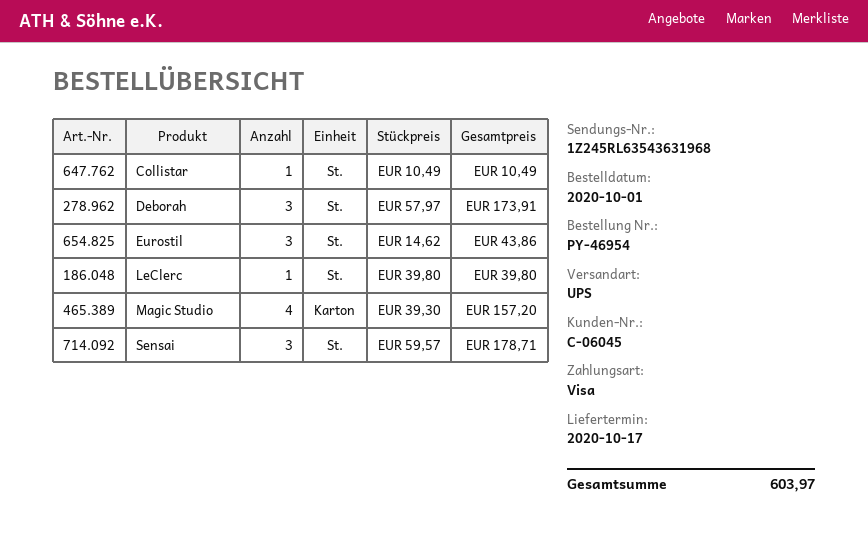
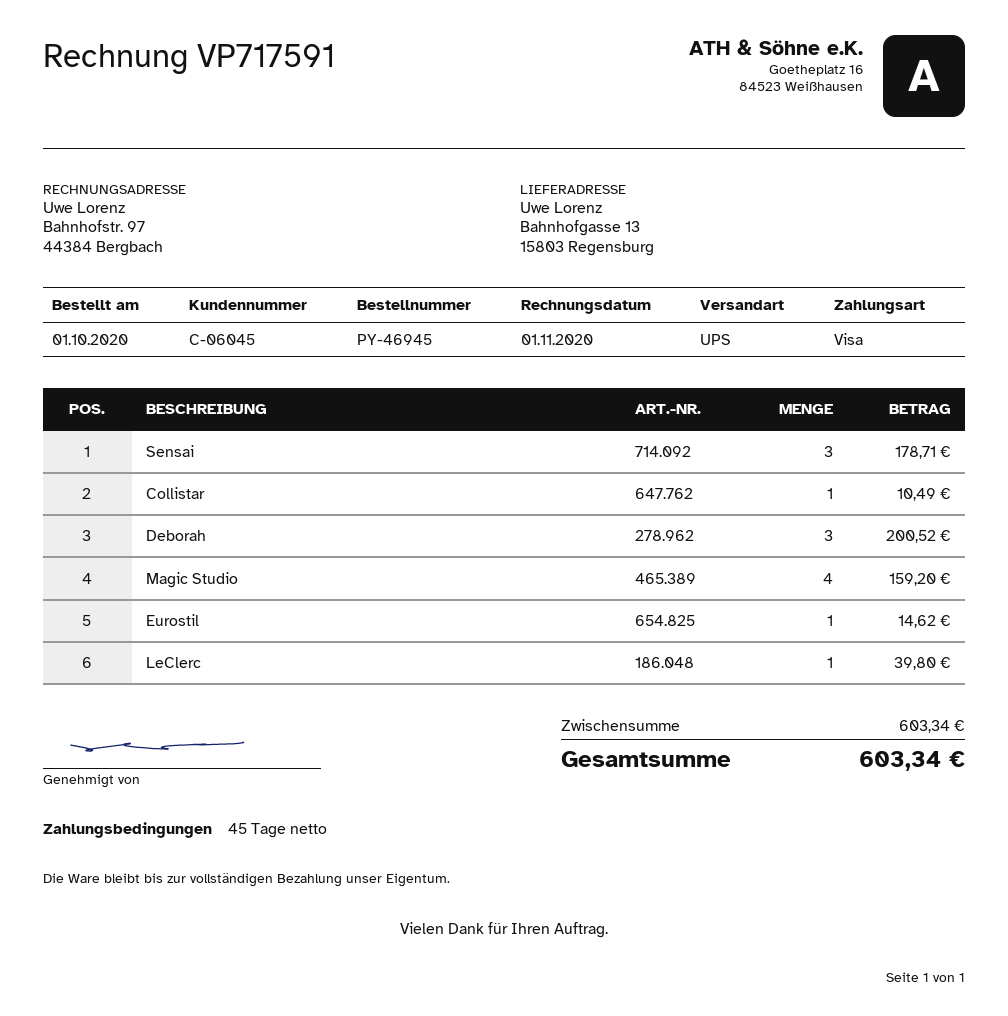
order number: PY-46954 -> PY-46945
Deborah: 3 for 173.91 -> 3 for 200.52
Eurostil: 3 for 43.86 -> 1 for 14.62
Magic Studio: 4 for 157.20 -> 4 for 159.20
total: 603.97 -> 603.34

